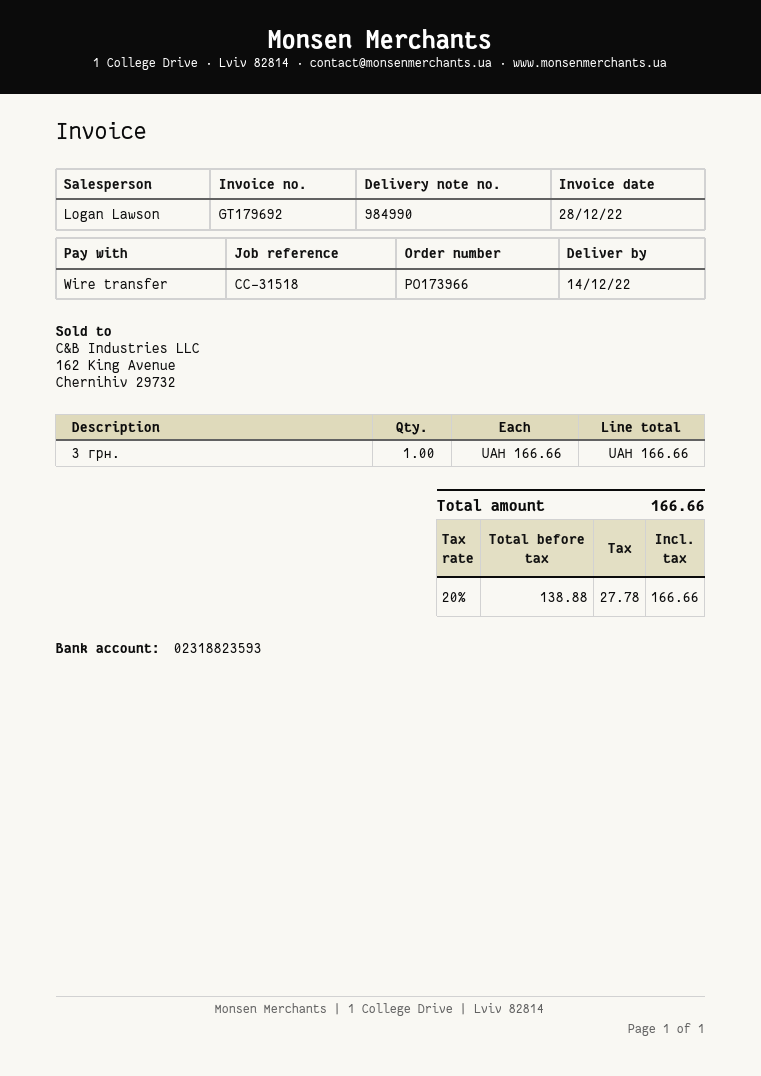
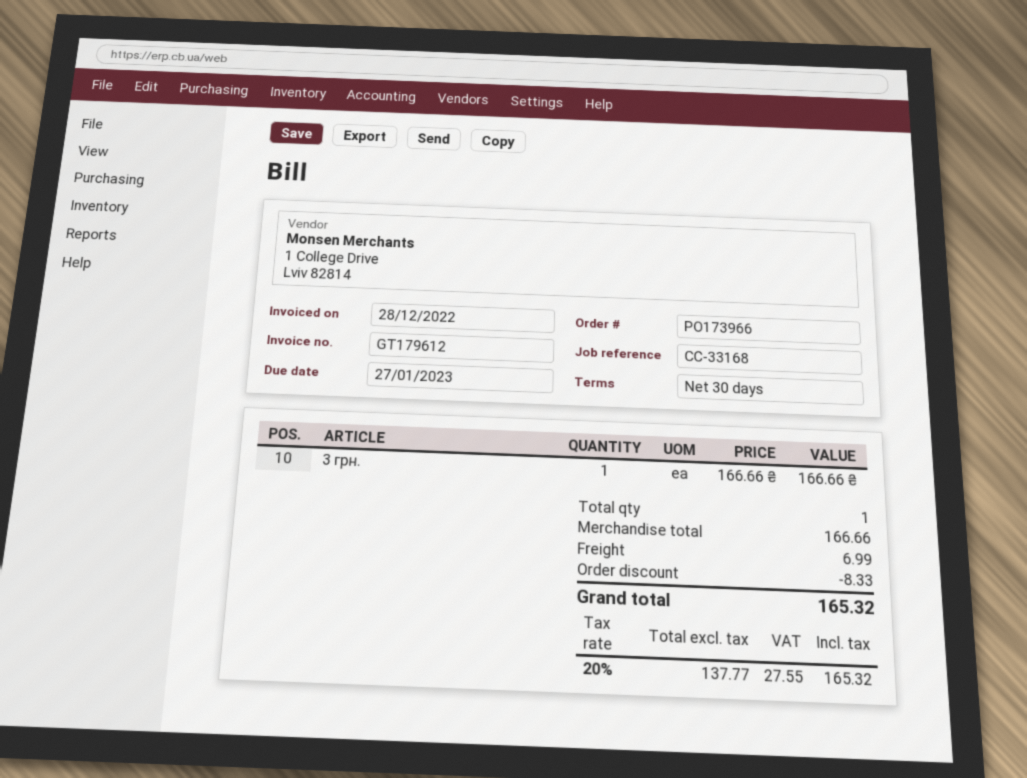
invoice number: GT179692 -> GT179612
reference: CC-31518 -> CC-33168
discount: none -> 8.33
shipping: none -> 6.99
net: 138.88 -> 137.77
tax: 20% = 27.78 -> 20% = 27.55
total: 166.66 -> 165.32

